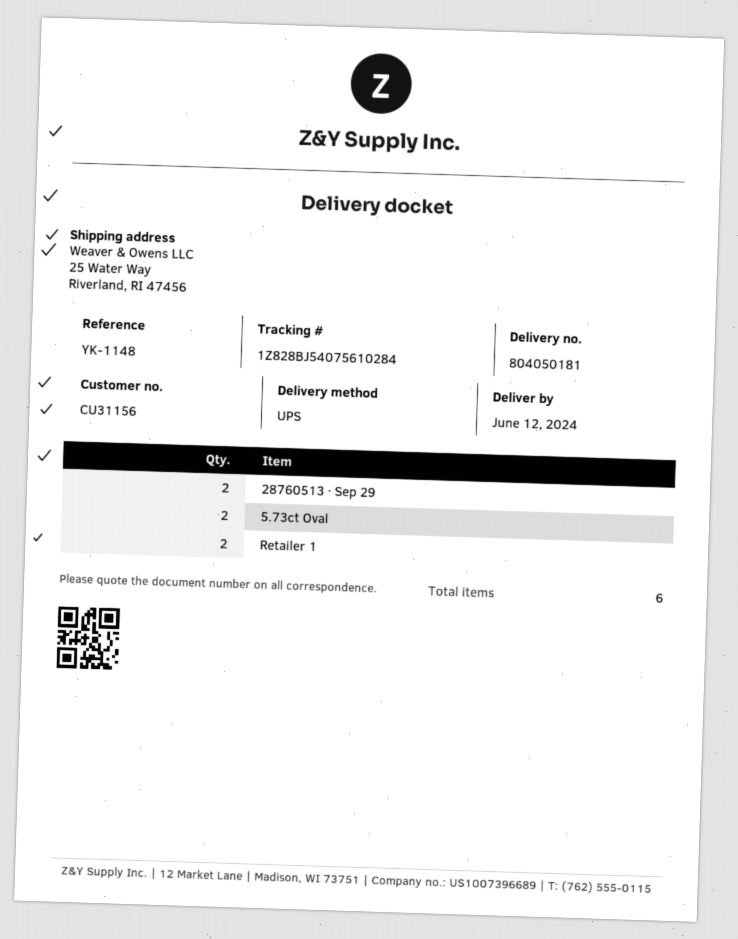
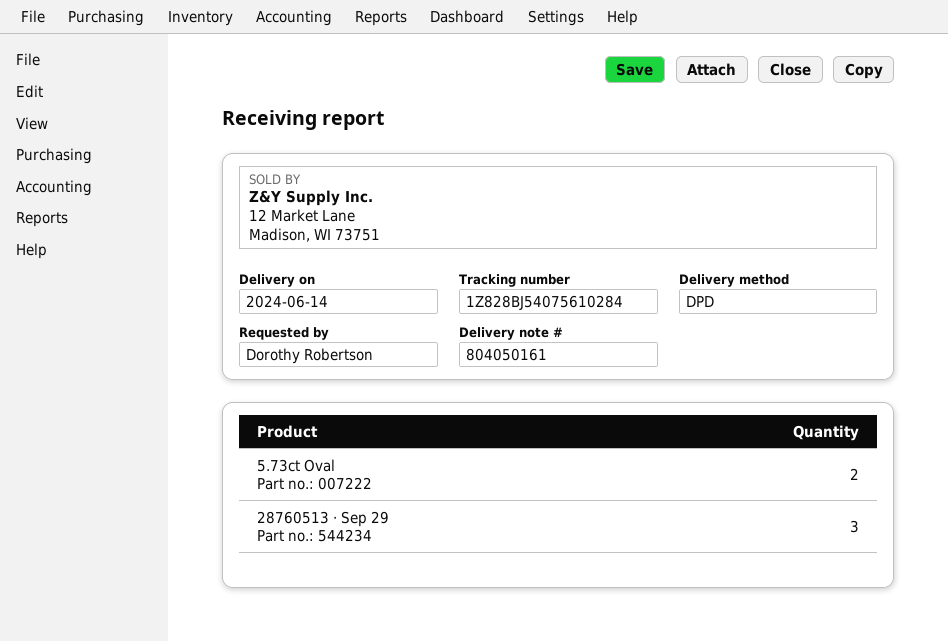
delivery note number: 804050181 -> 804050161
delivery date: 2024-06-12 -> 2024-06-14
shipping method: UPS -> DPD
28760513 · Sep 29: 2 -> 3
Retailer 1: 2 -> none

